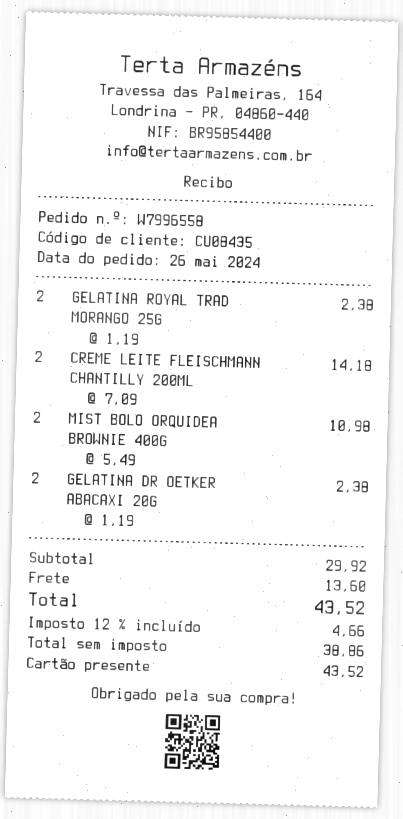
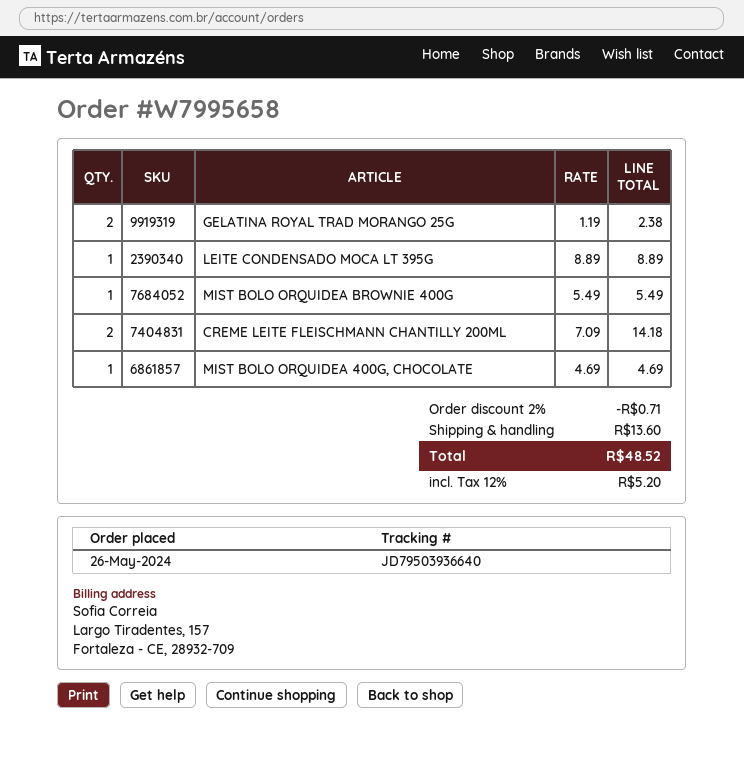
order number: W7996558 -> W7995658
MIST BOLO ORQUIDEA BROWNIE 400G: 2 x 5.49 = 10.98 -> 1 x 5.49 = 5.49
GELATINA DR OETKER ABACAXI 20G: 2 x 1.19 = 2.38 -> none
LEITE CONDENSADO MOCA LT 395G: none -> 1 x 8.89 = 8.89
MIST BOLO ORQUIDEA 400G, CHOCOLATE: none -> 1 x 4.69 = 4.69
discount: none -> 2% = 0.71
tax: 12% = 4.66 -> 12% = 5.20
total: 43.52 -> 48.52

